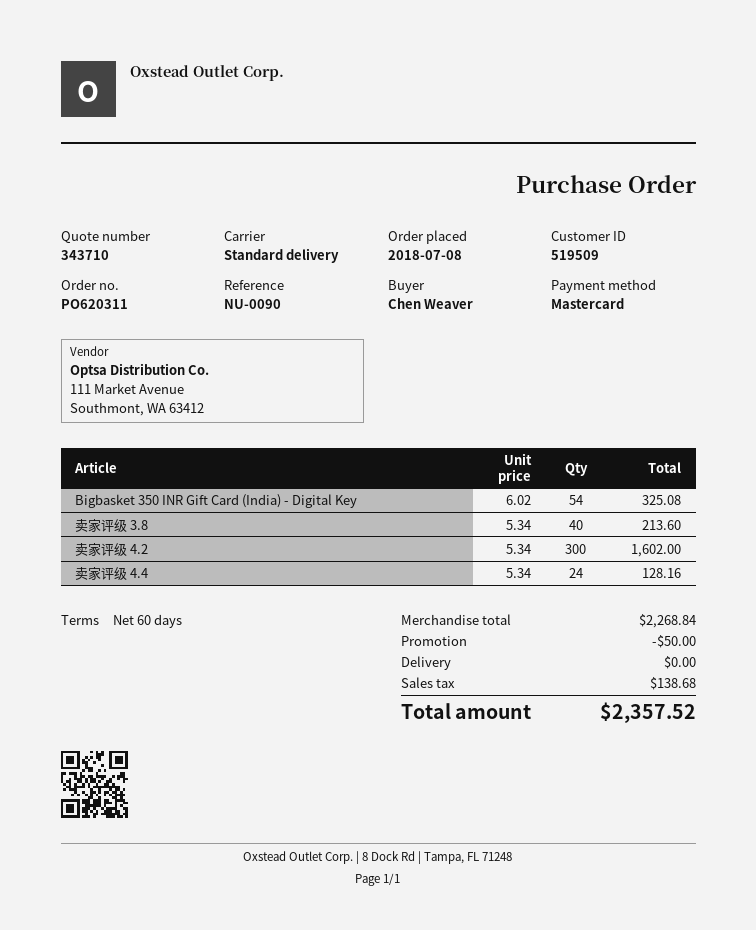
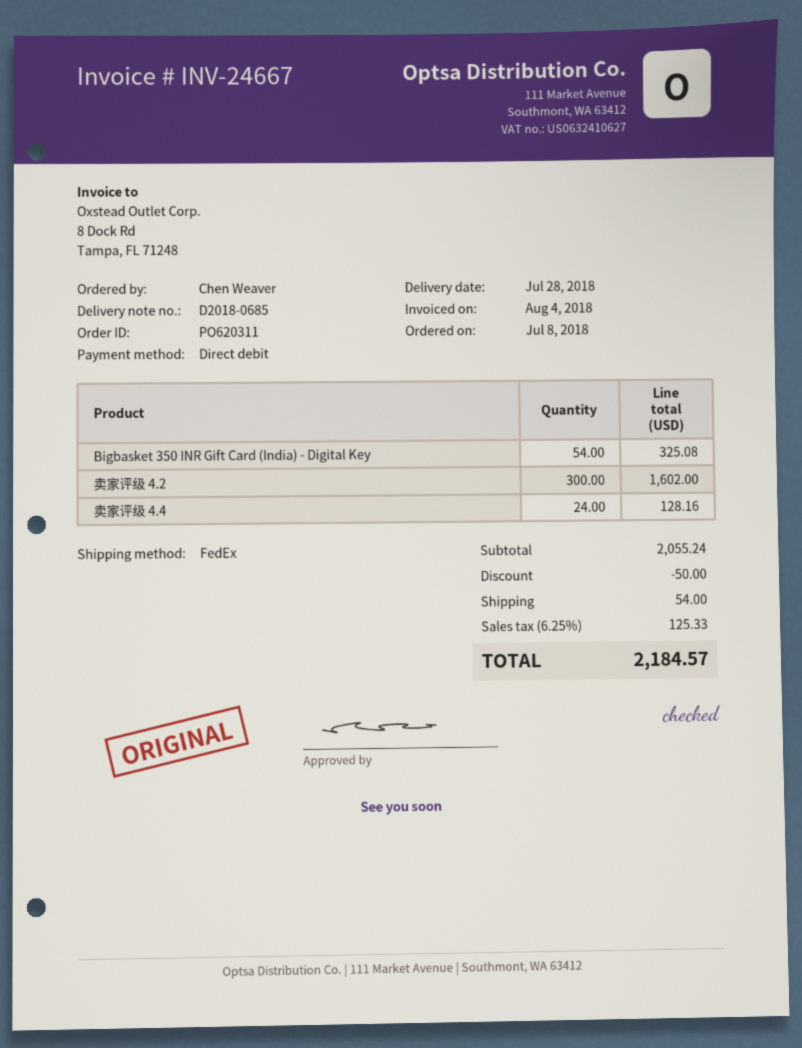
payment method: Mastercard -> direct debit
shipping method: standard -> FedEx
卖家评级 3.8: 40 for 213.60 -> none
subtotal: 2268.84 -> 2055.24
shipping: 0.00 -> 54.00
tax: 138.68 -> 125.33
total: 2357.52 -> 2184.57

